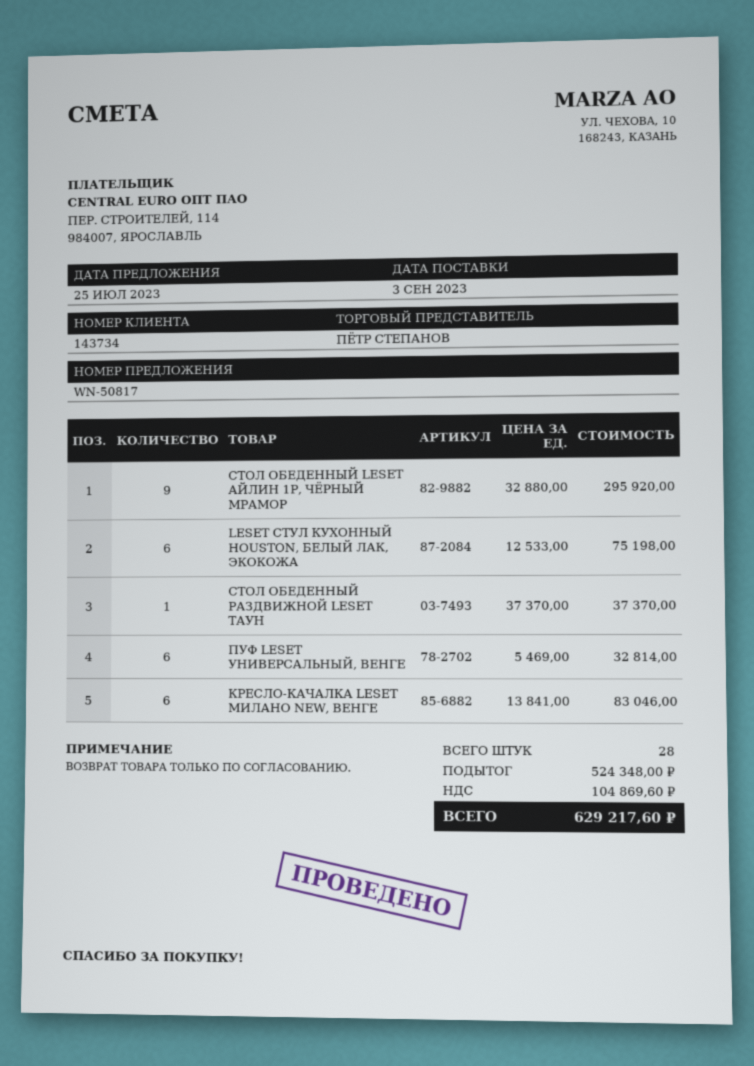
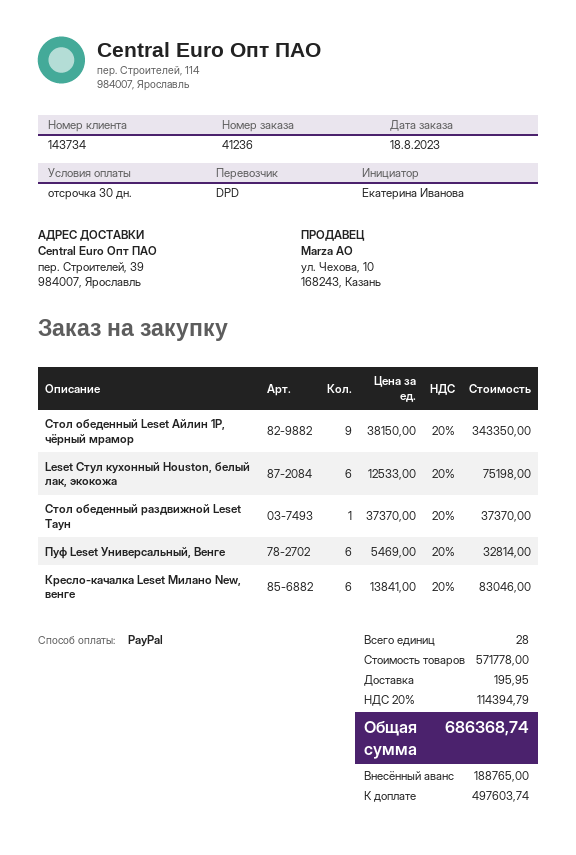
СТОЛ ОБЕДЕННЫЙ LESET АЙЛИН 1Р, ЧЁРНЫЙ МРАМОР: 9 x 32880.00 = 295920.00 -> 9 x 38150.00 = 343350.00
subtotal: 524348.00 -> 571778.00
shipping: none -> 195.95
tax: 104869.60 -> 114394.79
total: 629217.60 -> 686368.74

